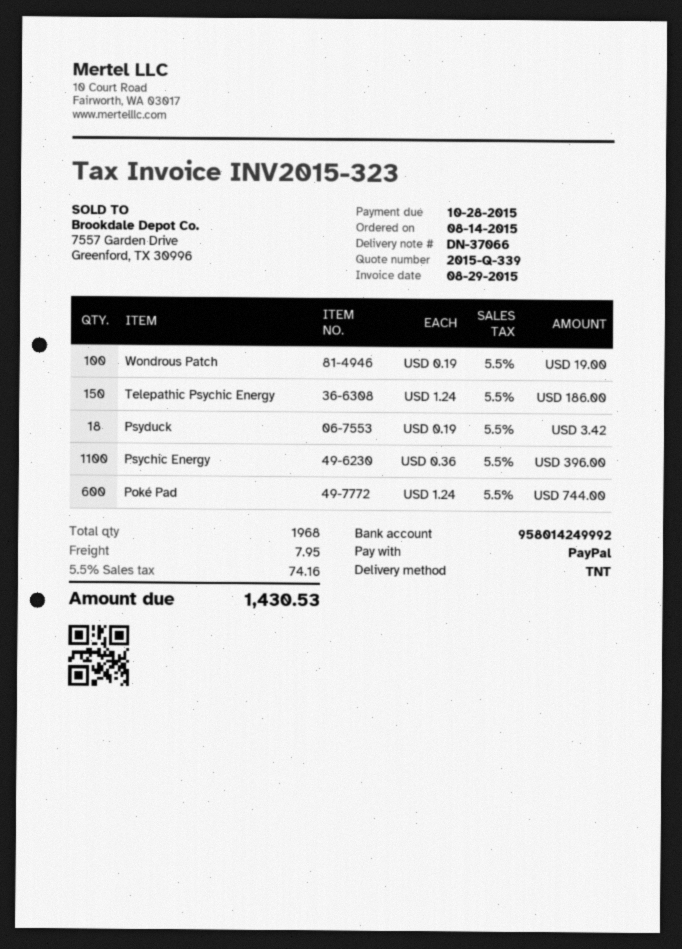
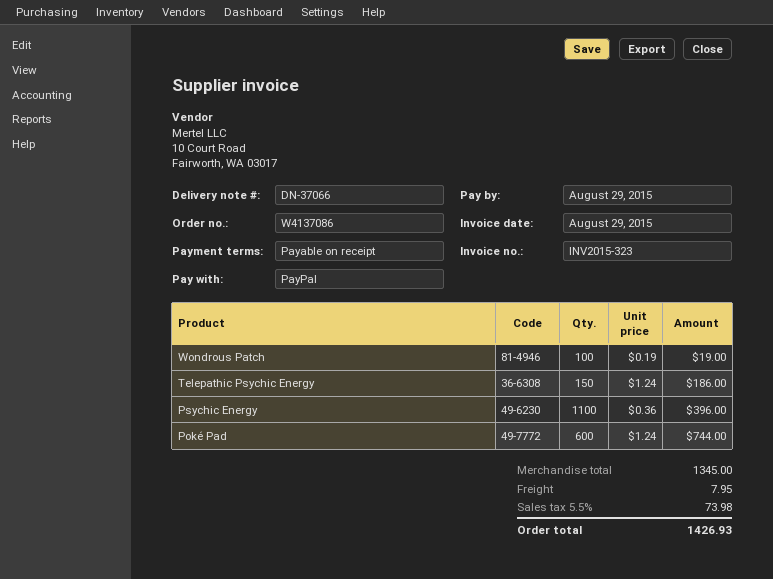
due date: 2015-10-28 -> 2015-08-29
Psyduck: 18 x 0.19 = 3.42 -> none
tax: 5.5% = 74.16 -> 5.5% = 73.98
total: 1430.53 -> 1426.93

